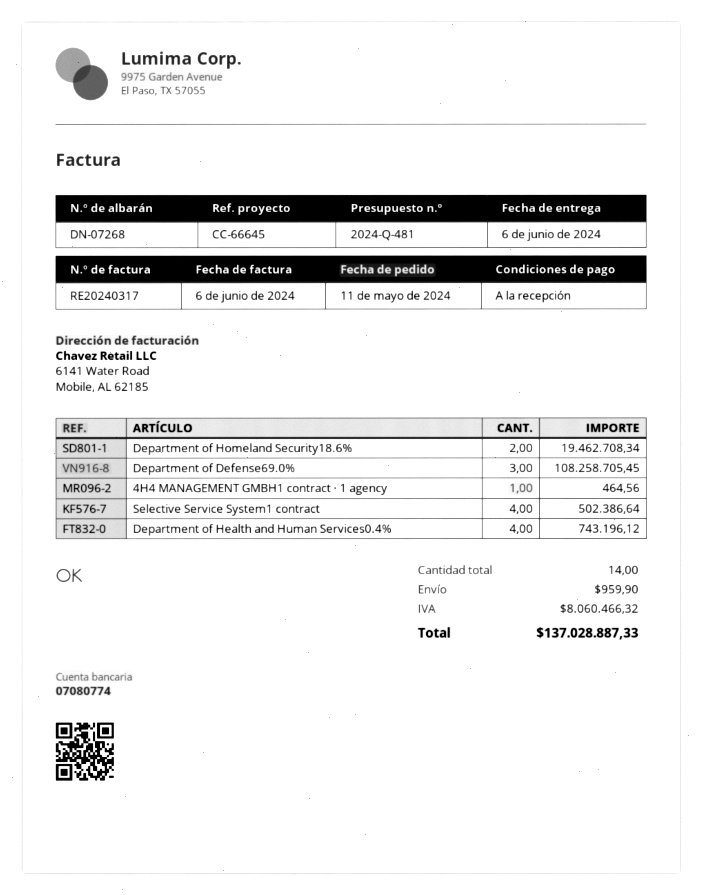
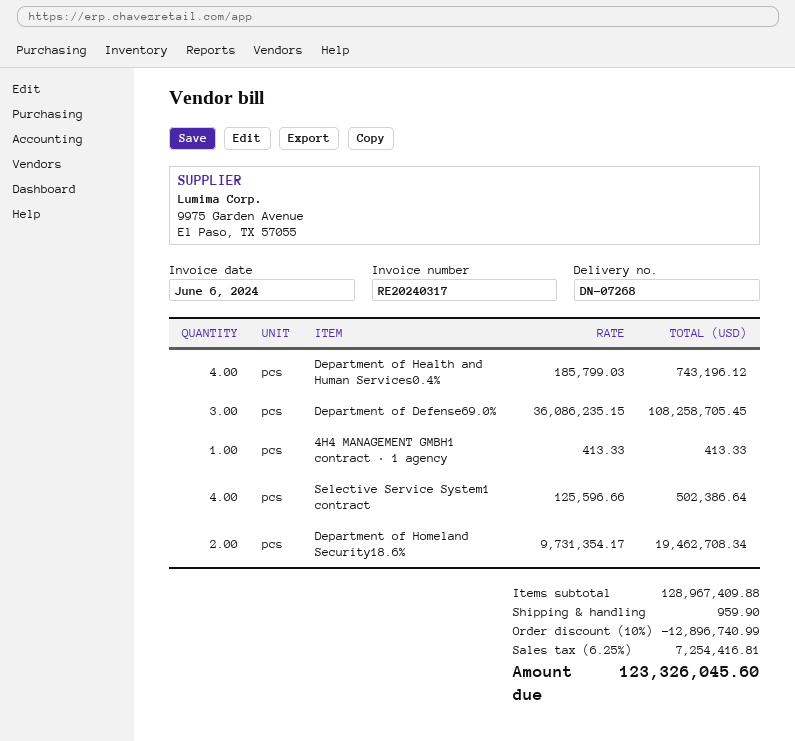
4H4 MANAGEMENT GMBH1 contract · 1 agency: 1 for 464.56 -> 1 for 413.33
discount: none -> 10% = 12896740.99
tax: 8060466.32 -> 7254416.81
total: 137028887.33 -> 123326045.60

